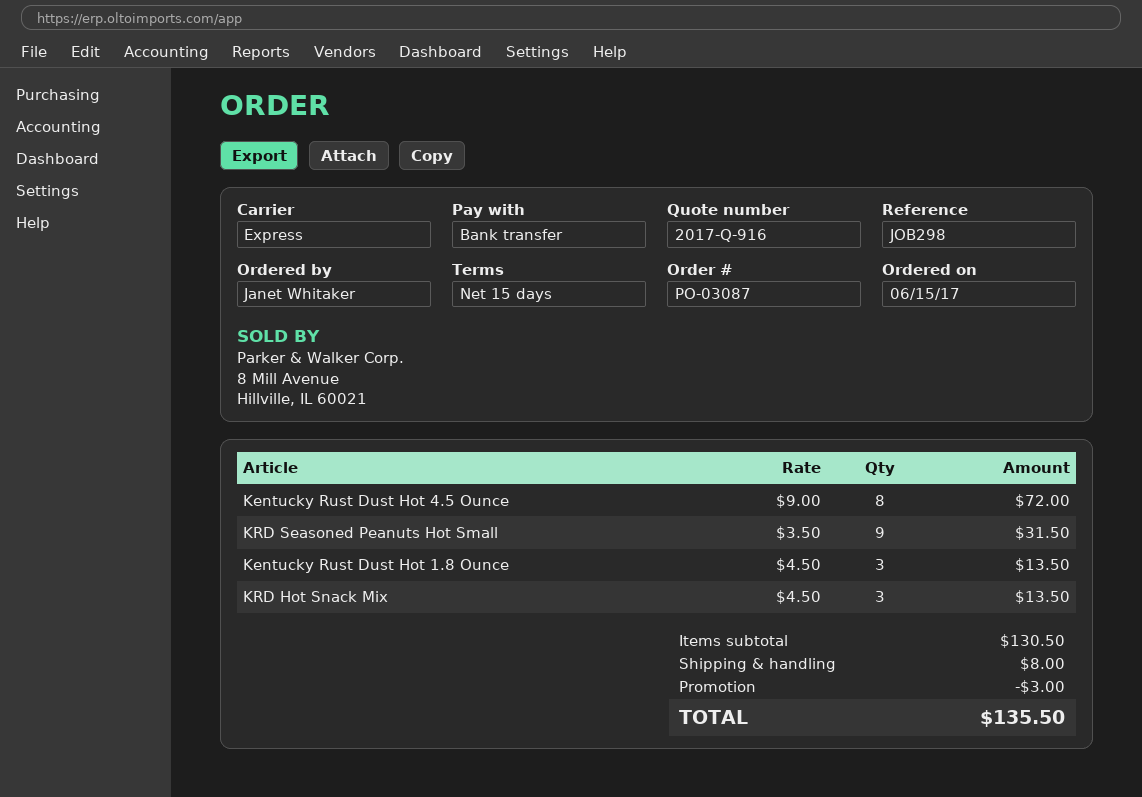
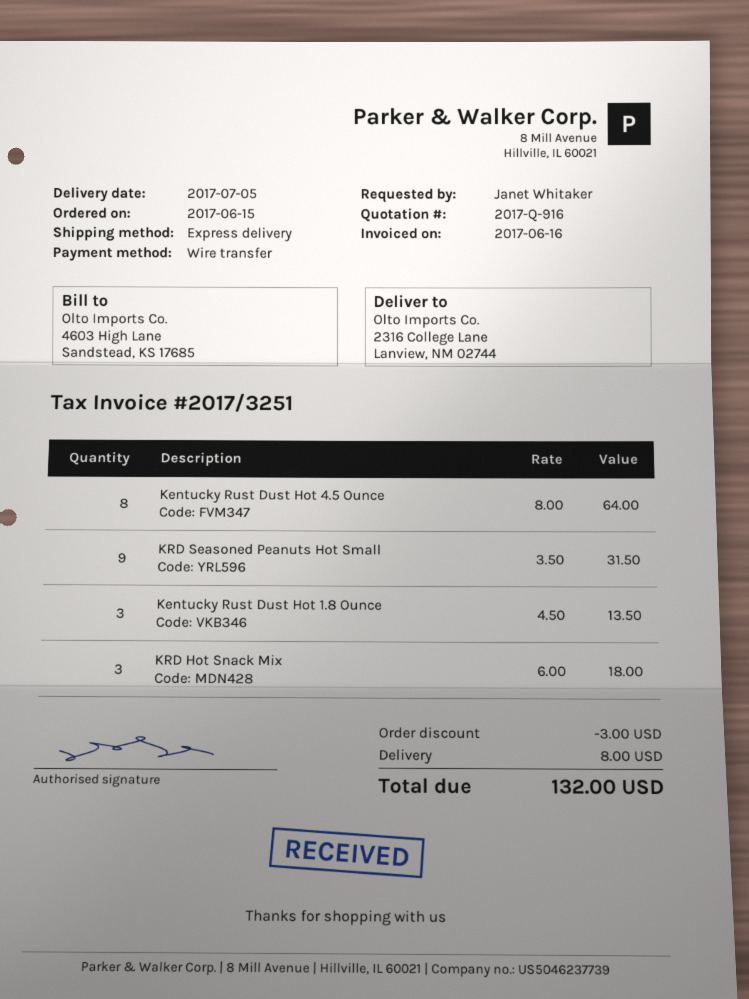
Kentucky Rust Dust Hot 4.5 Ounce: 8 x 9.00 = 72.00 -> 8 x 8.00 = 64.00
KRD Hot Snack Mix: 3 x 4.50 = 13.50 -> 3 x 6.00 = 18.00
total: 135.50 -> 132.00

